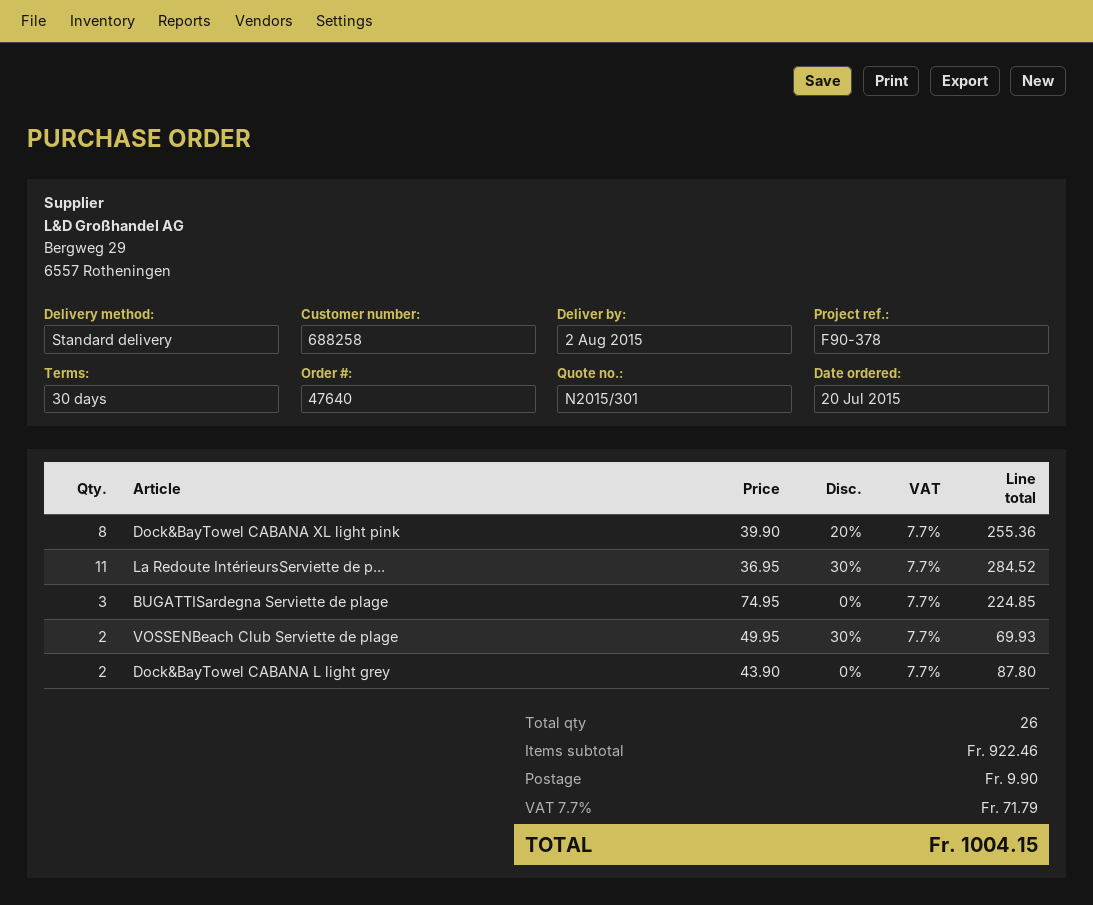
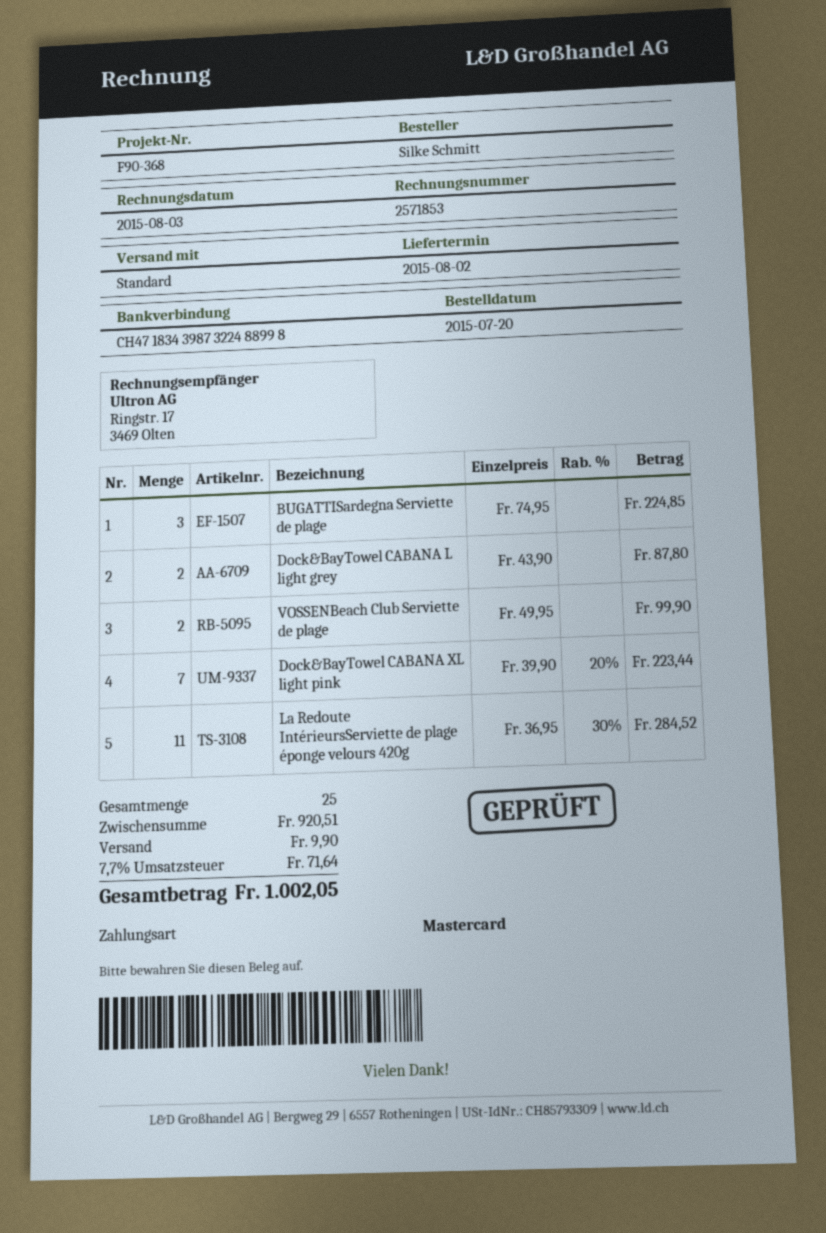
reference: F90-378 -> F90-368
Dock&BayTowel CABANA XL light pink: 8 x 39.90 - 20% = 255.36 -> 7 x 39.90 - 20% = 223.44
VOSSENBeach Club Serviette de plage: 2 x 49.95 - 30% = 69.93 -> 2 x 49.95 = 99.90
total quantity: 26 -> 25
subtotal: 922.46 -> 920.51
tax: 7.7% = 71.79 -> 7.7% = 71.64
total: 1004.15 -> 1002.05

